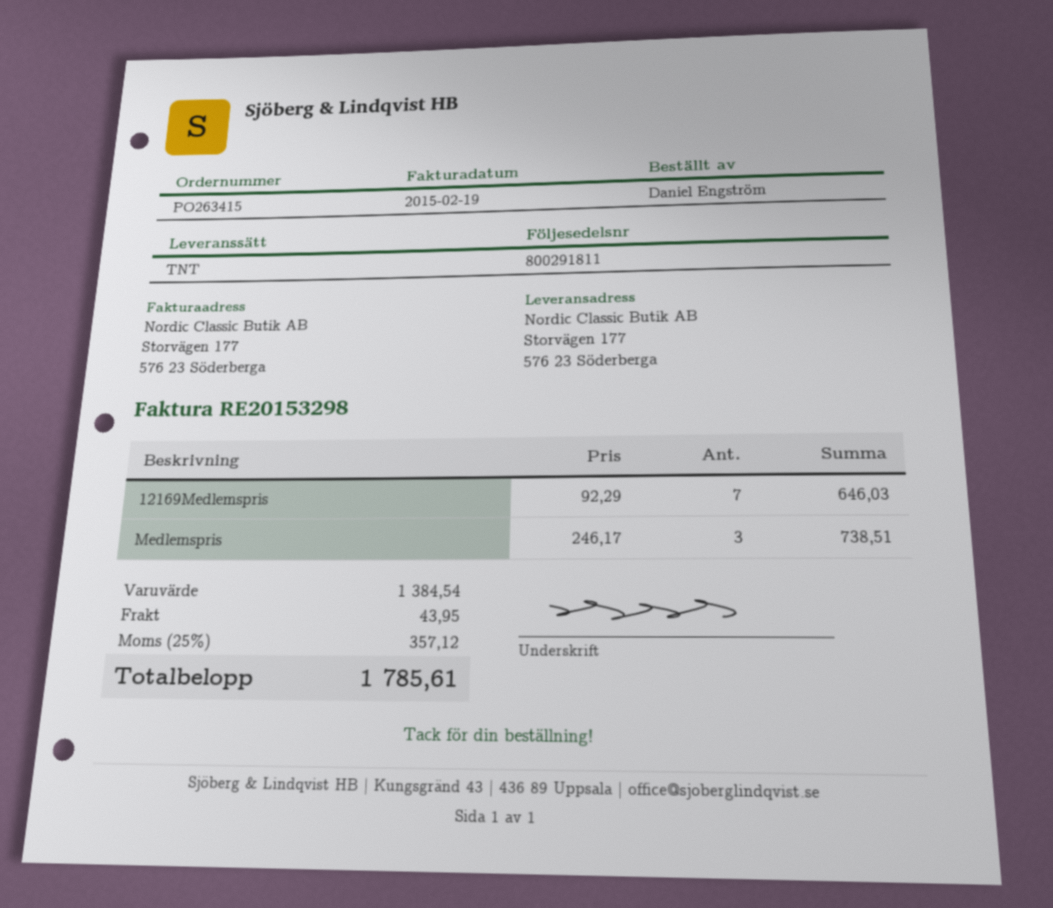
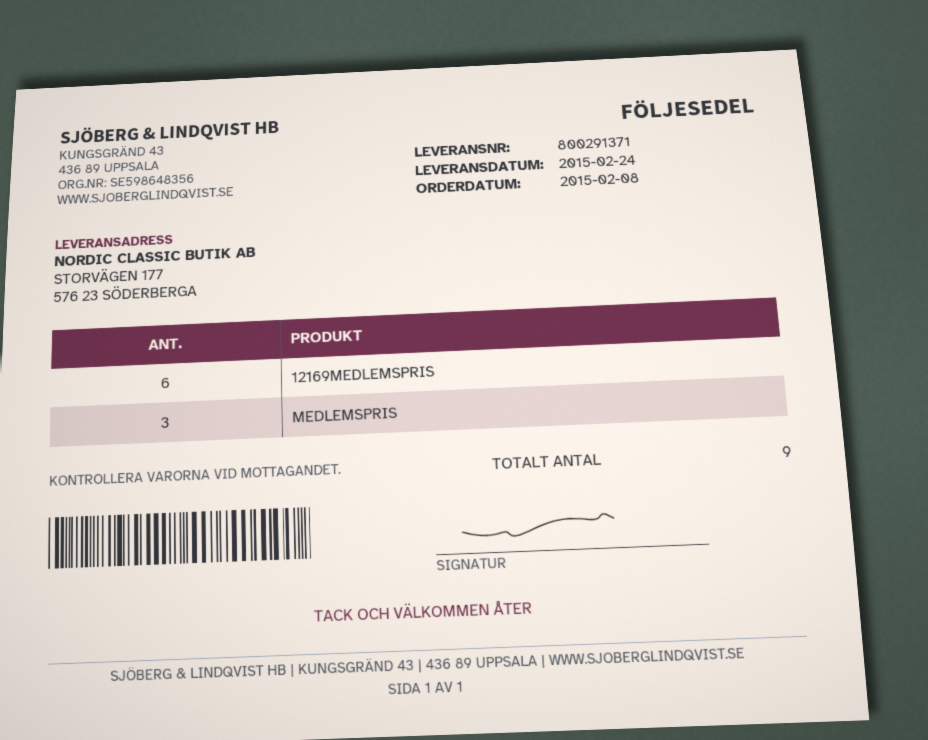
delivery note number: 800291811 -> 800291371
12169Medlemspris: 7 -> 6

